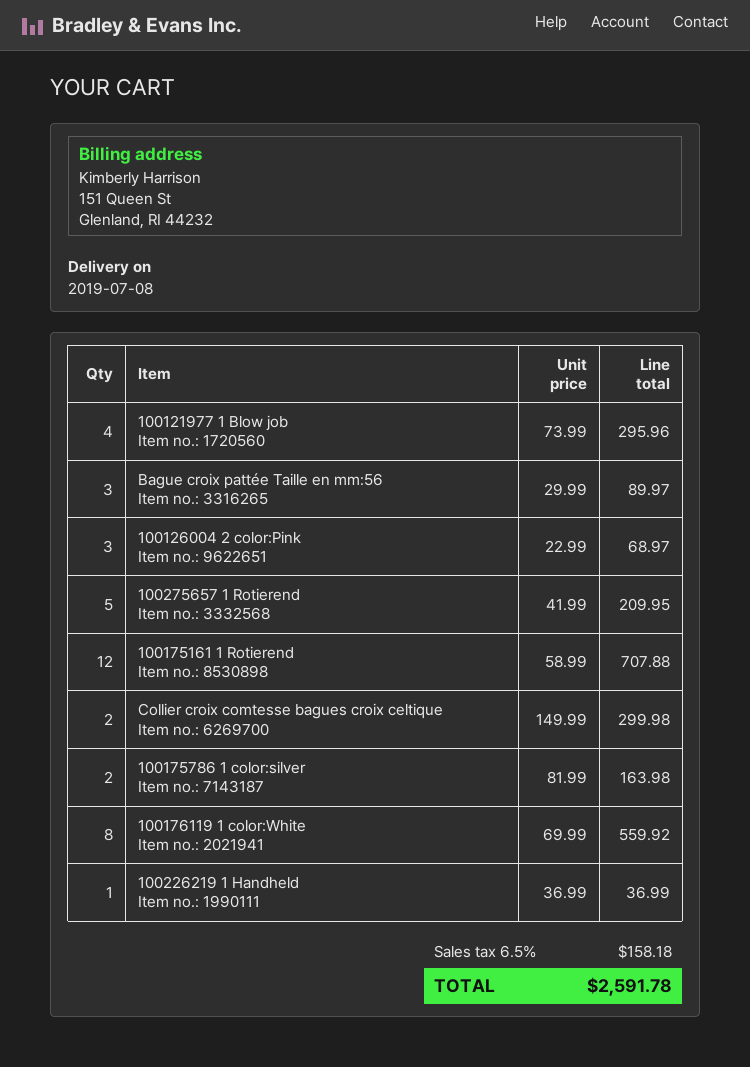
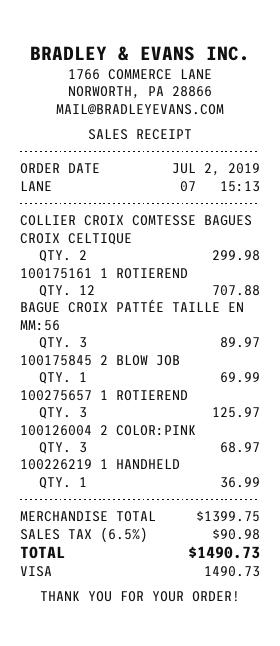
100121977 1 Blow job: 4 for 295.96 -> none
100275657 1 Rotierend: 5 for 209.95 -> 3 for 125.97
100175786 1 color:silver: 2 for 163.98 -> none
100176119 1 color:White: 8 for 559.92 -> none
100175845 2 BLOW JOB: none -> 1 for 69.99
tax: 6.5% = 158.18 -> 6.5% = 90.98
total: 2591.78 -> 1490.73

